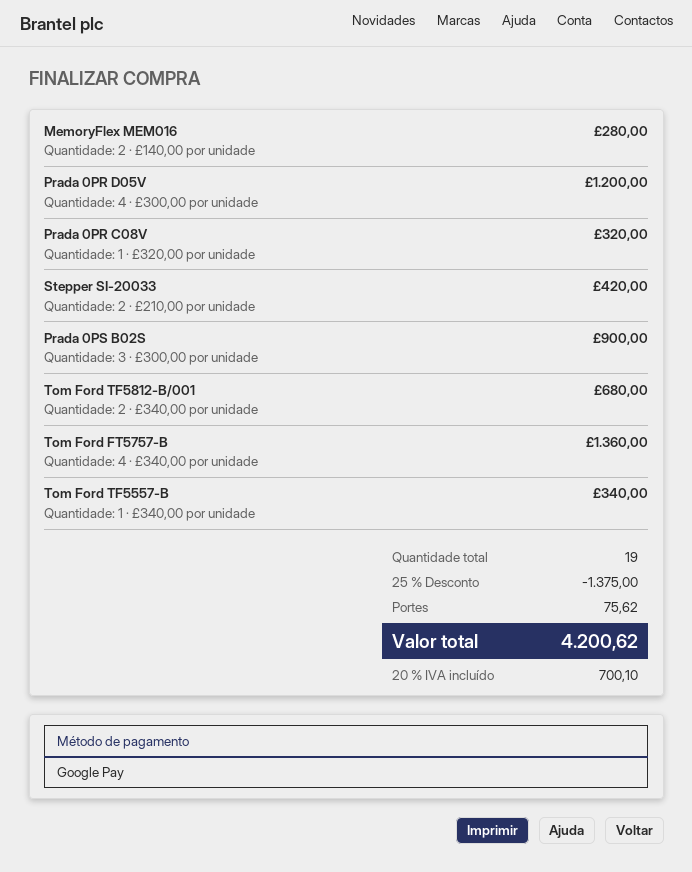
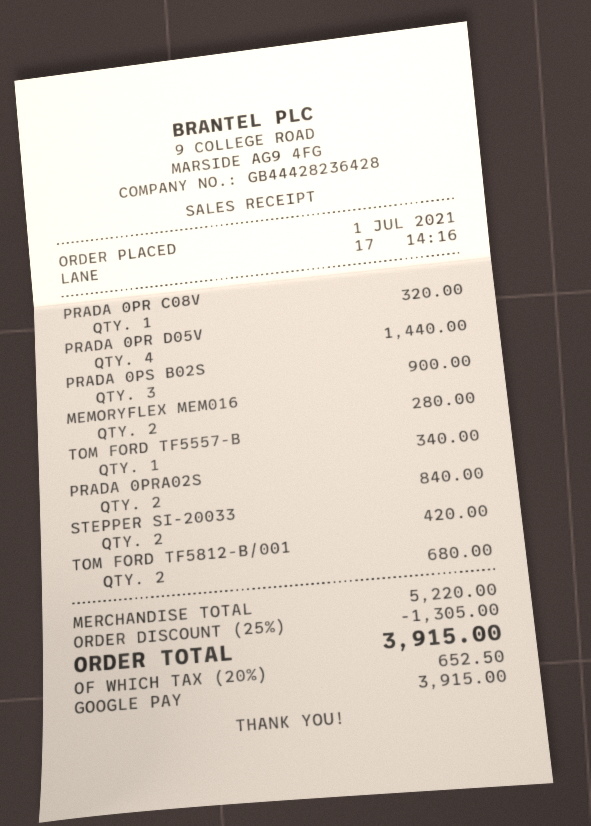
Prada 0PR D05V: 4 for 1200.00 -> 4 for 1440.00
Tom Ford FT5757-B: 4 for 1360.00 -> none
PRADA 0PRA02S: none -> 2 for 840.00
discount: 25% = 1375.00 -> 25% = 1305.00
shipping: 75.62 -> none
tax: 20% = 700.10 -> 20% = 652.50
total: 4200.62 -> 3915.00

